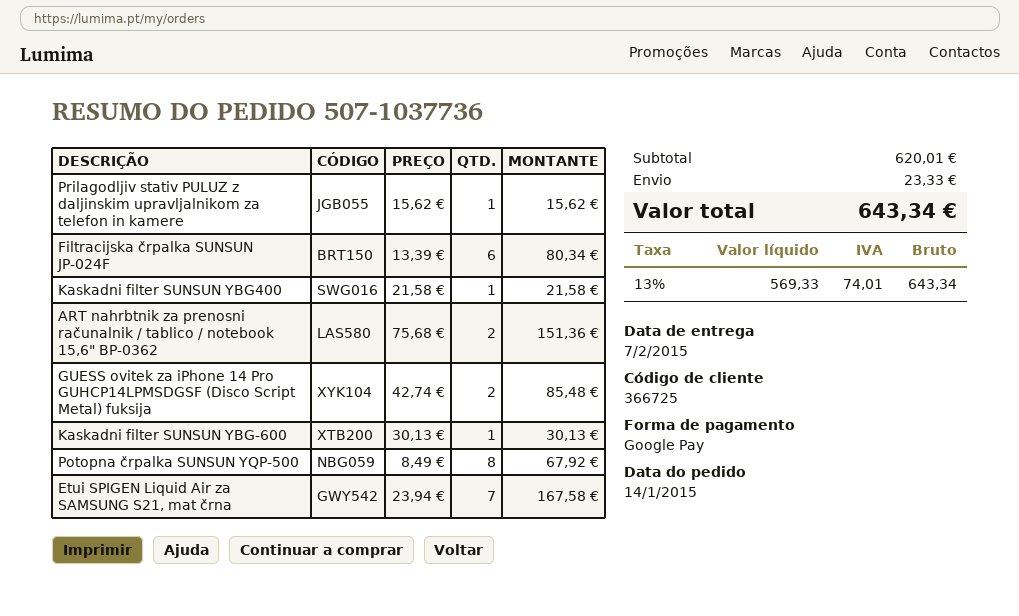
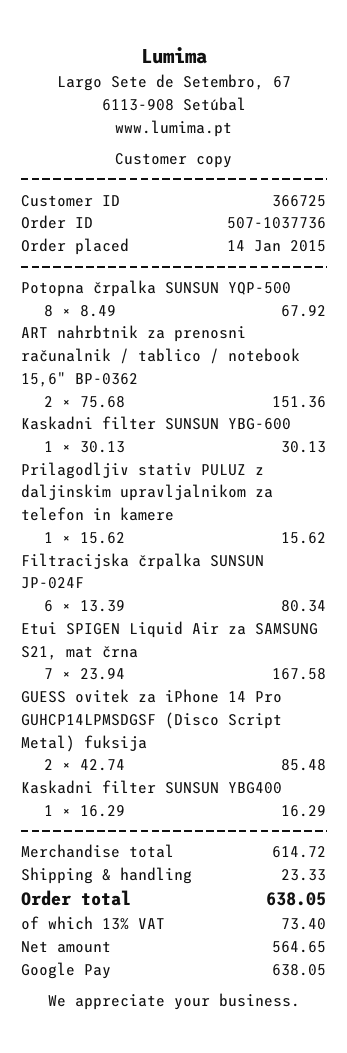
Kaskadni filter SUNSUN YBG400: 1 x 21.58 = 21.58 -> 1 x 16.29 = 16.29
subtotal: 620.01 -> 614.72
net: 569.33 -> 564.65
tax: 13% = 74.01 -> 13% = 73.40
total: 643.34 -> 638.05

